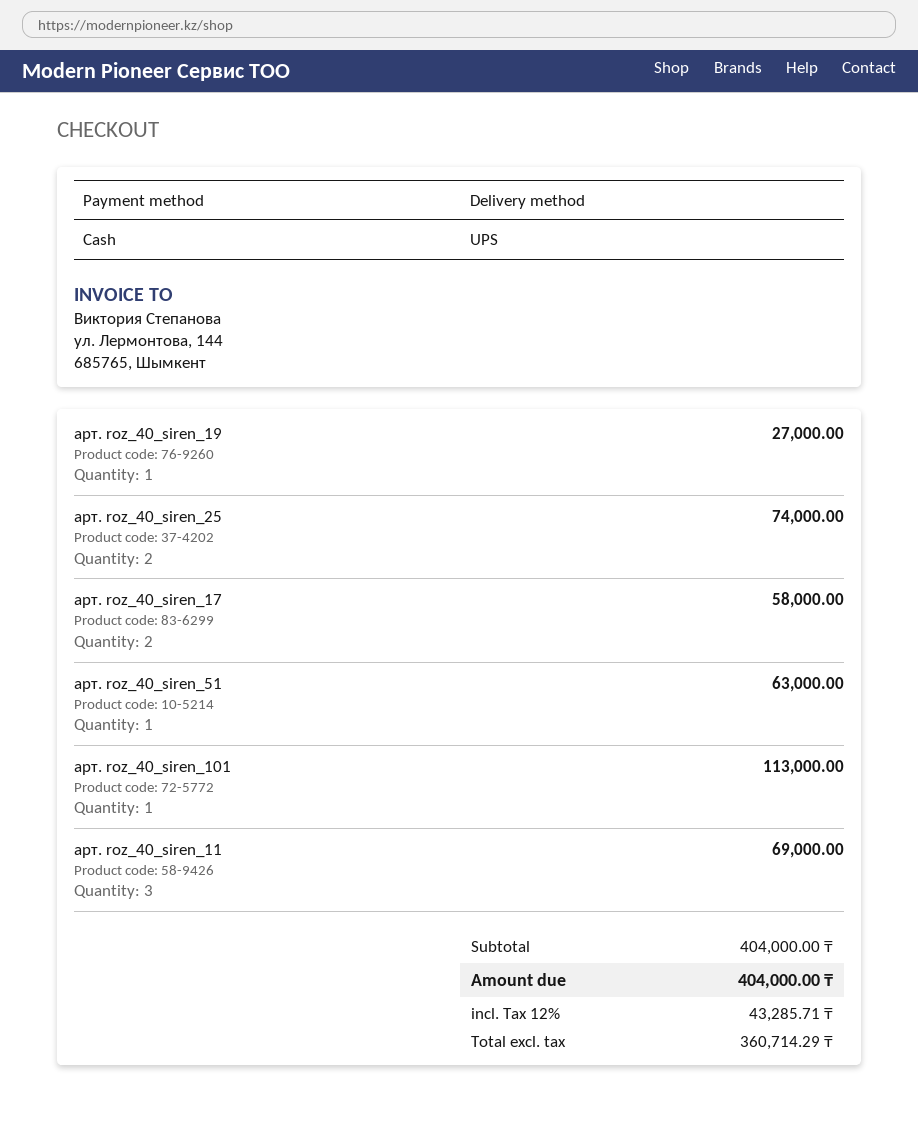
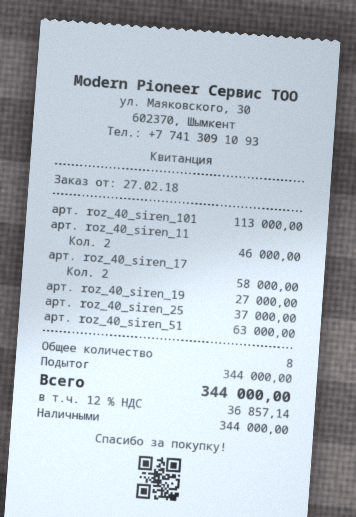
арт. roz_40_siren_25: 2 for 74000.00 -> 1 for 37000.00
арт. roz_40_siren_11: 3 for 69000.00 -> 2 for 46000.00
subtotal: 404000.00 -> 344000.00
tax: 12% = 43285.71 -> 12% = 36857.14
total: 404000.00 -> 344000.00

